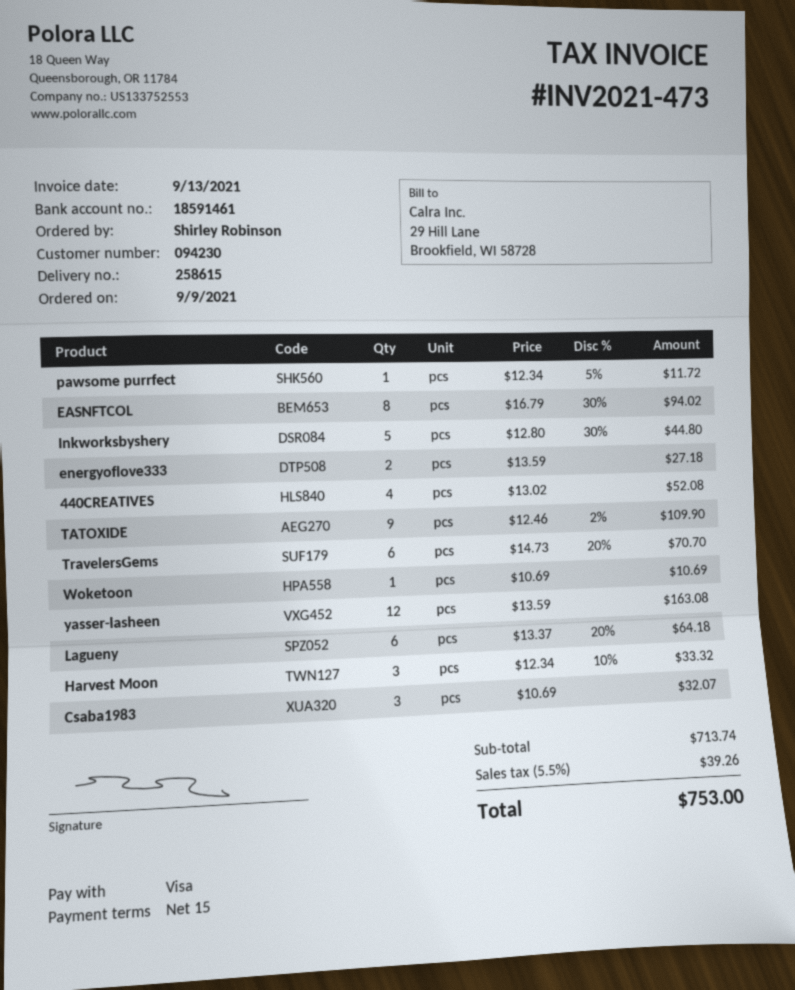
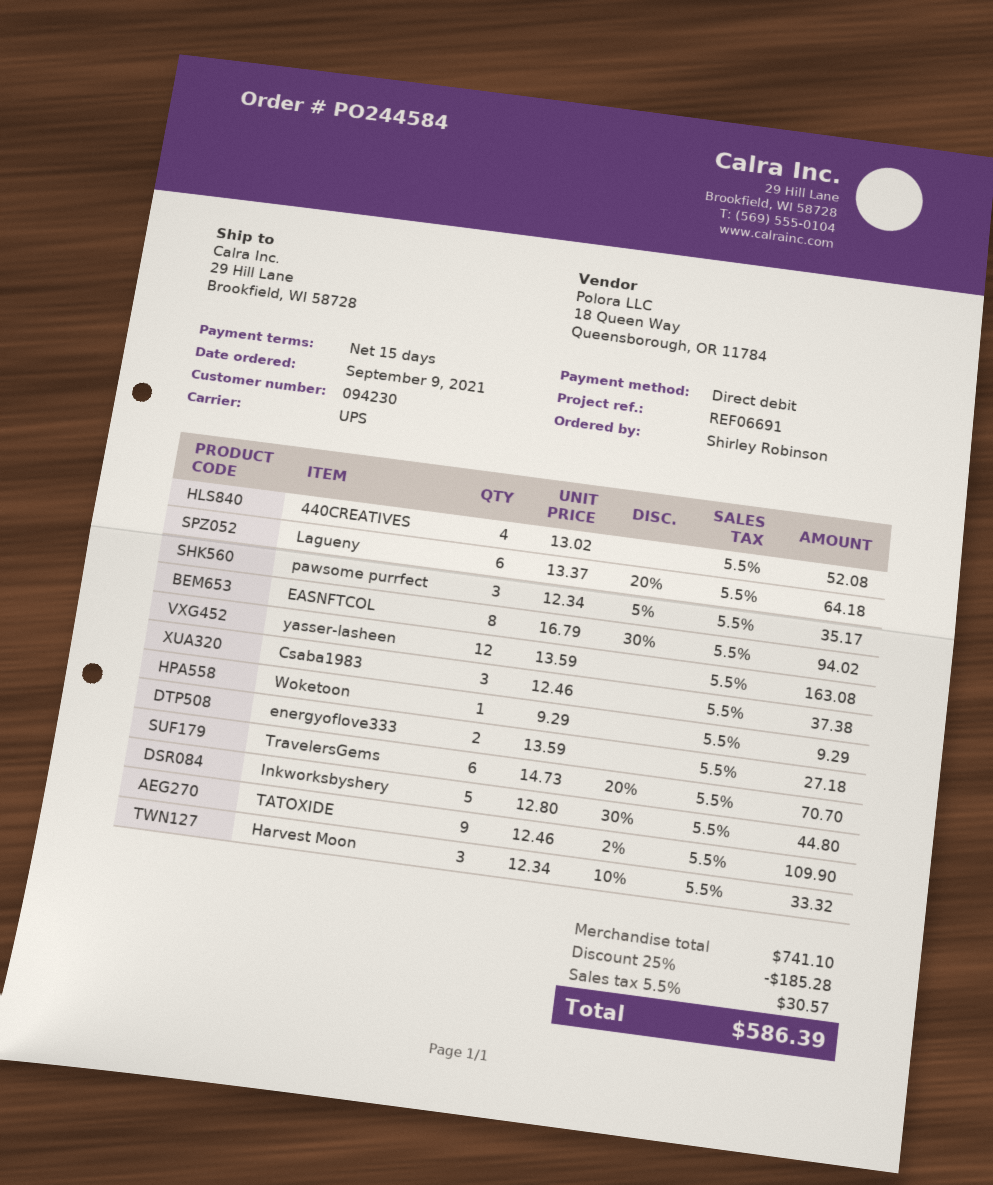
payment method: Visa -> direct debit
pawsome purrfect: 1 x 12.34 - 5% = 11.72 -> 3 x 12.34 - 5% = 35.17
Woketoon: 1 x 10.69 = 10.69 -> 1 x 9.29 = 9.29
Csaba1983: 3 x 10.69 = 32.07 -> 3 x 12.46 = 37.38
subtotal: 713.74 -> 741.10
discount: none -> 25% = 185.28
tax: 5.5% = 39.26 -> 5.5% = 30.57
total: 753.00 -> 586.39

